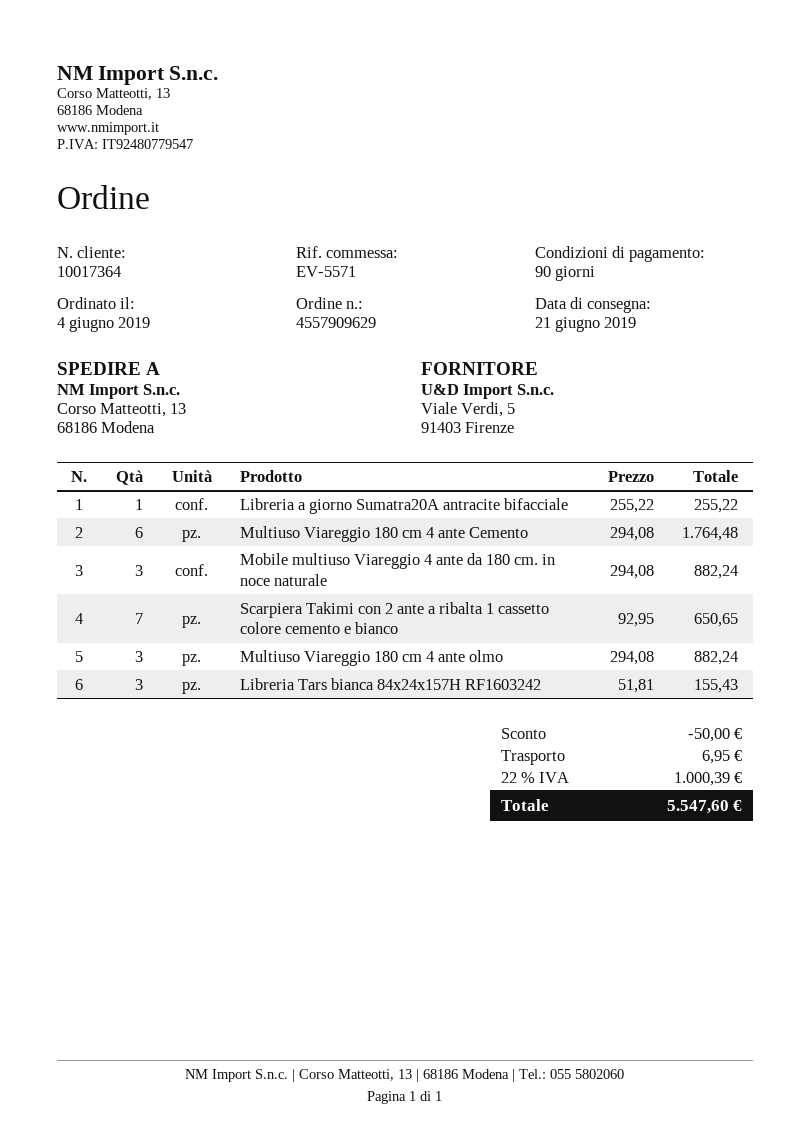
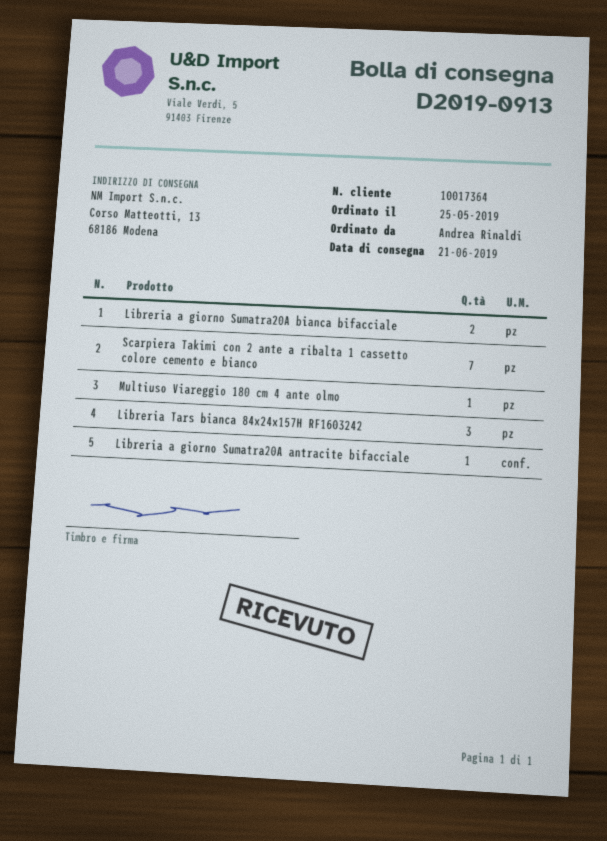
order date: 2019-06-04 -> 2019-05-25
Multiuso Viareggio 180 cm 4 ante Cemento: 6 -> none
Mobile multiuso Viareggio 4 ante da 180 cm. in noce naturale: 3 -> none
Multiuso Viareggio 180 cm 4 ante olmo: 3 -> 1
Libreria a giorno Sumatra20A bianca bifacciale: none -> 2

